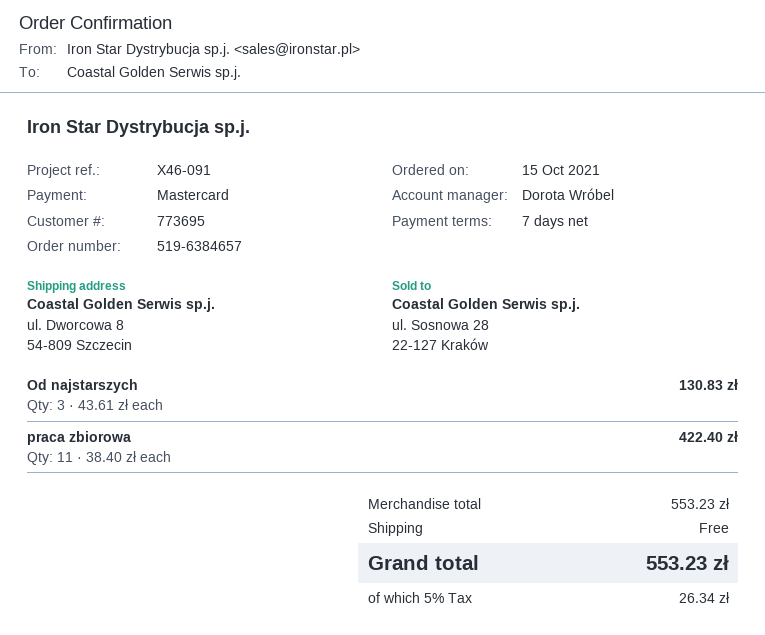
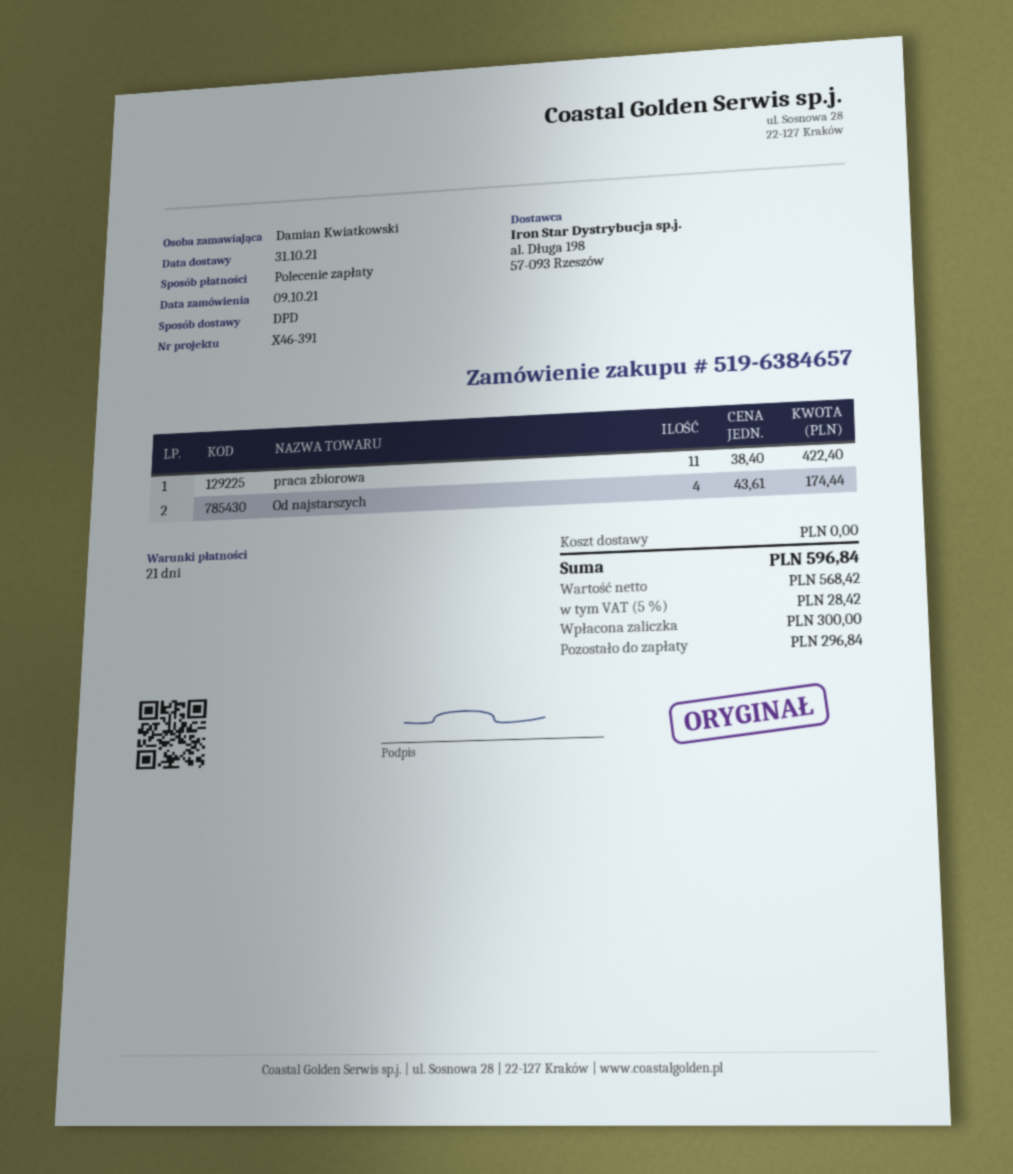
order date: 2021-10-15 -> 2021-10-09
payment terms: 7 days -> 21 days
reference: X46-091 -> X46-391
payment method: Mastercard -> direct debit
Od najstarszych: 3 x 43.61 = 130.83 -> 4 x 43.61 = 174.44
tax: 5% = 26.34 -> 5% = 28.42
total: 553.23 -> 596.84

